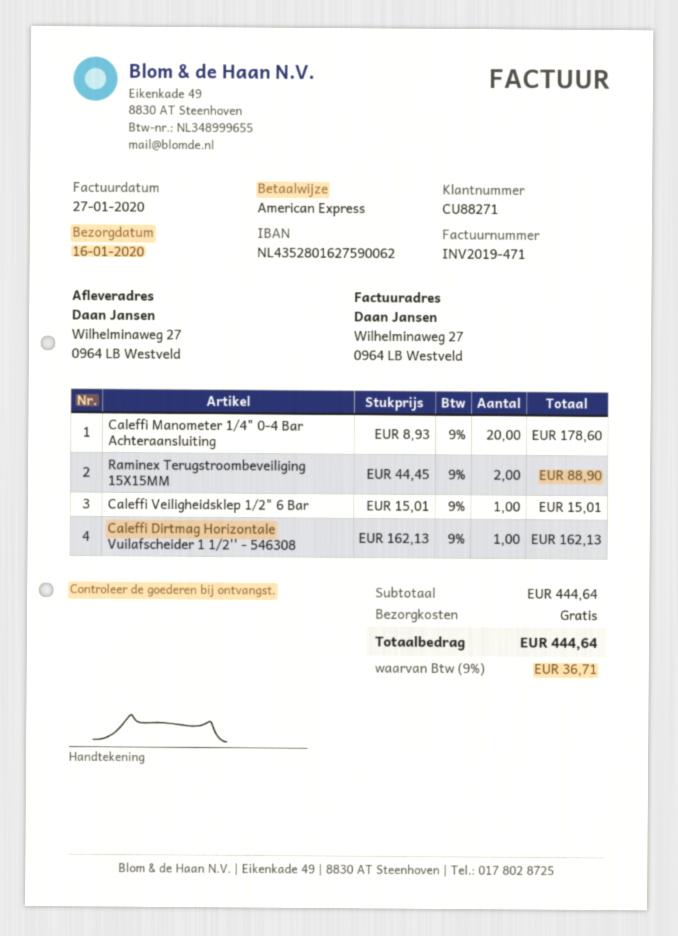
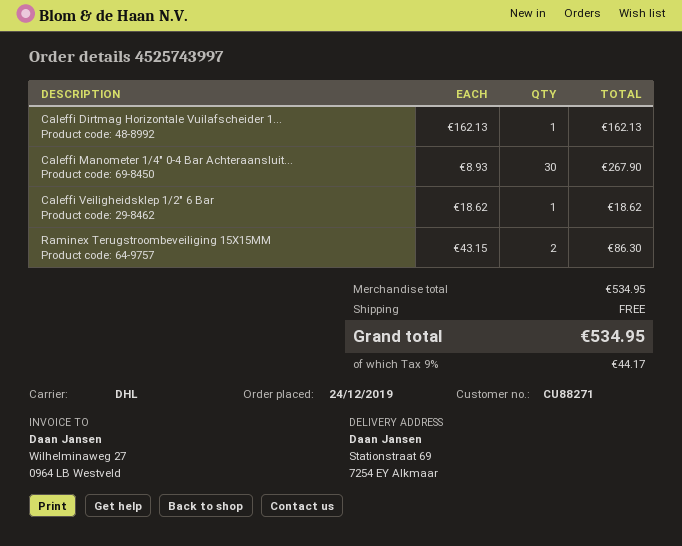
ship to: Wilhelminaweg 27, 0964 LB Westveld -> Stationstraat 69, 7254 EY Alkmaar
Caleffi Manometer 1/4" 0-4 Bar Achteraansluiting: 20 x 8.93 = 178.60 -> 30 x 8.93 = 267.90
Raminex Terugstroombeveiliging 15X15MM: 2 x 44.45 = 88.90 -> 2 x 43.15 = 86.30
Caleffi Veiligheidsklep 1/2" 6 Bar: 1 x 15.01 = 15.01 -> 1 x 18.62 = 18.62
subtotal: 444.64 -> 534.95
tax: 9% = 36.71 -> 9% = 44.17
total: 444.64 -> 534.95

